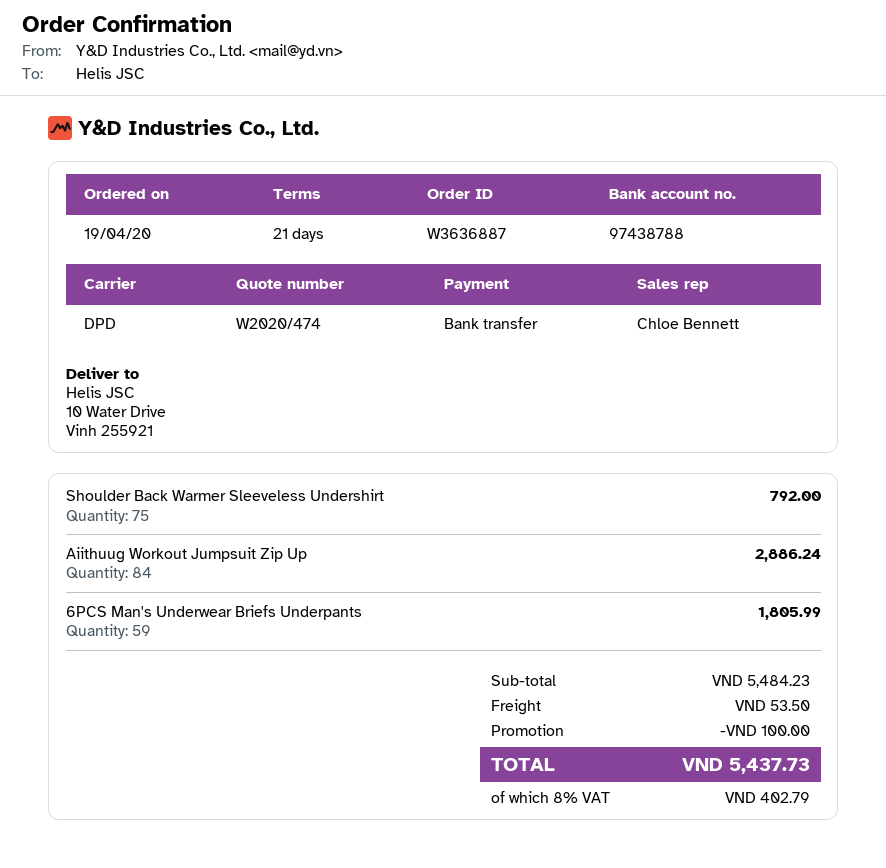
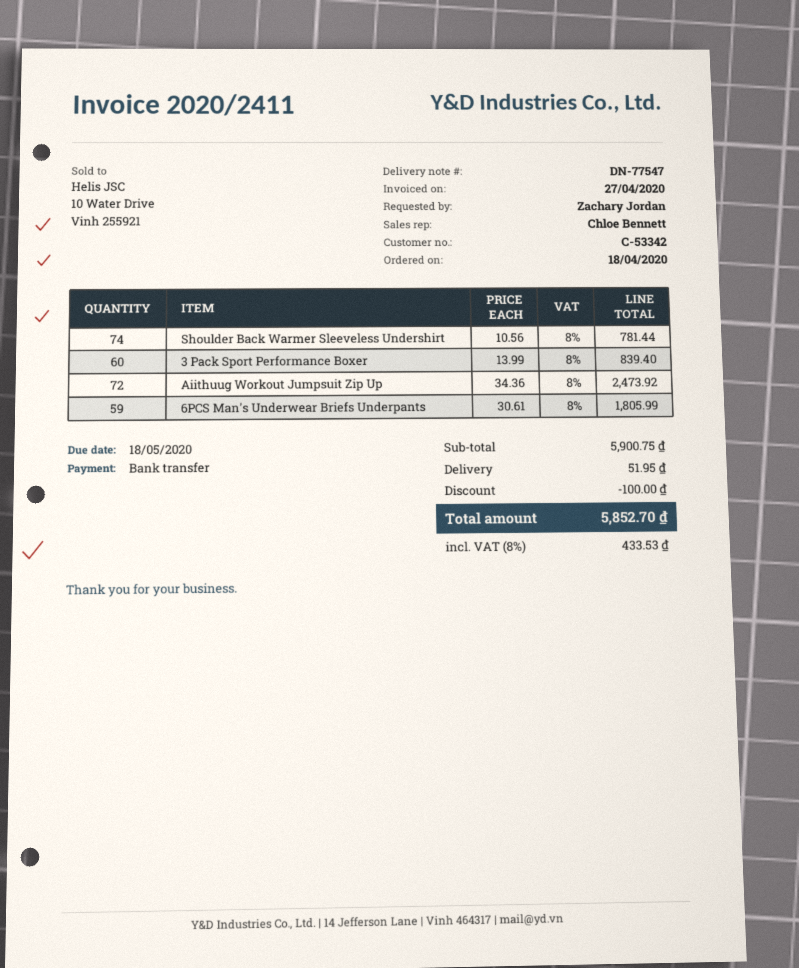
order date: 2020-04-19 -> 2020-04-18
Shoulder Back Warmer Sleeveless Undershirt: 75 for 792.00 -> 74 for 781.44
Aiithuug Workout Jumpsuit Zip Up: 84 for 2886.24 -> 72 for 2473.92
3 Pack Sport Performance Boxer: none -> 60 for 839.40
subtotal: 5484.23 -> 5900.75
shipping: 53.50 -> 51.95
tax: 8% = 402.79 -> 8% = 433.53
total: 5437.73 -> 5852.70

